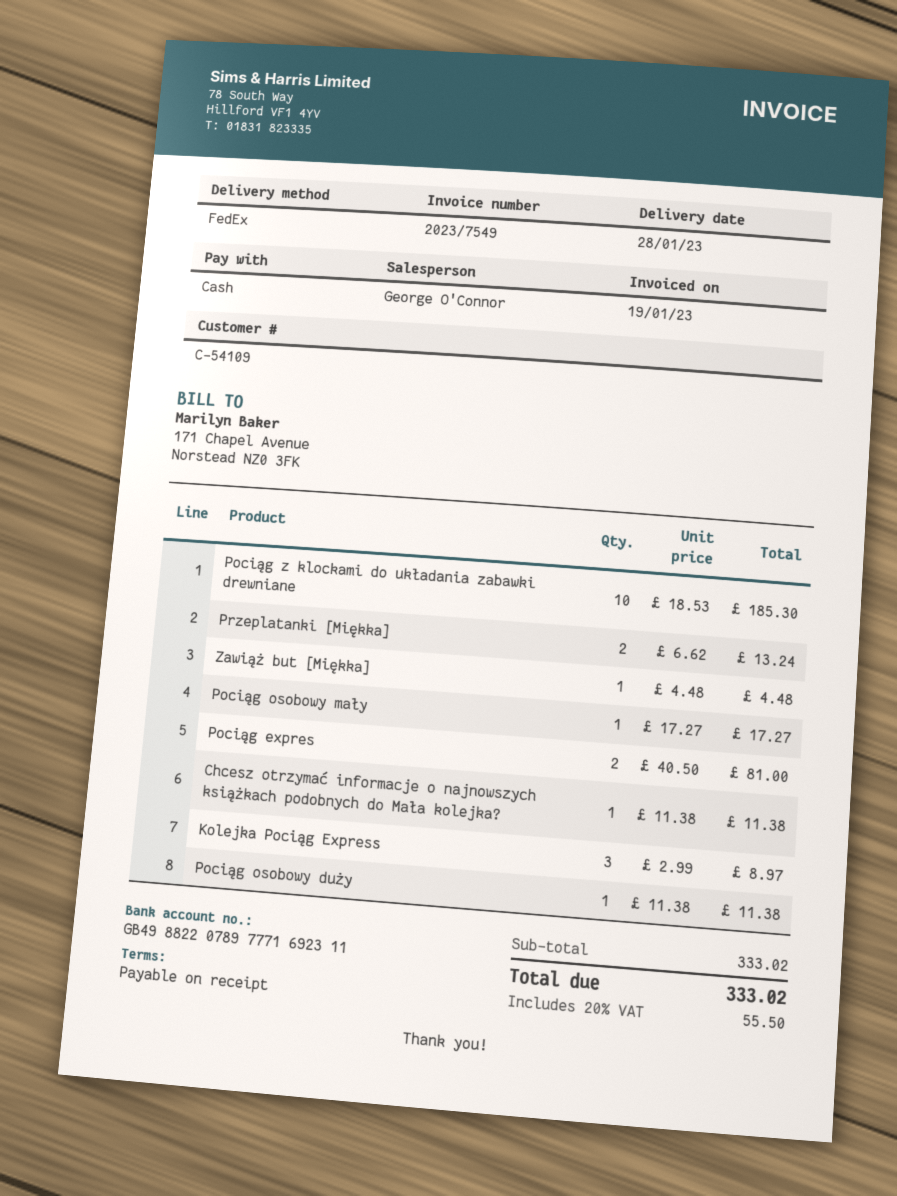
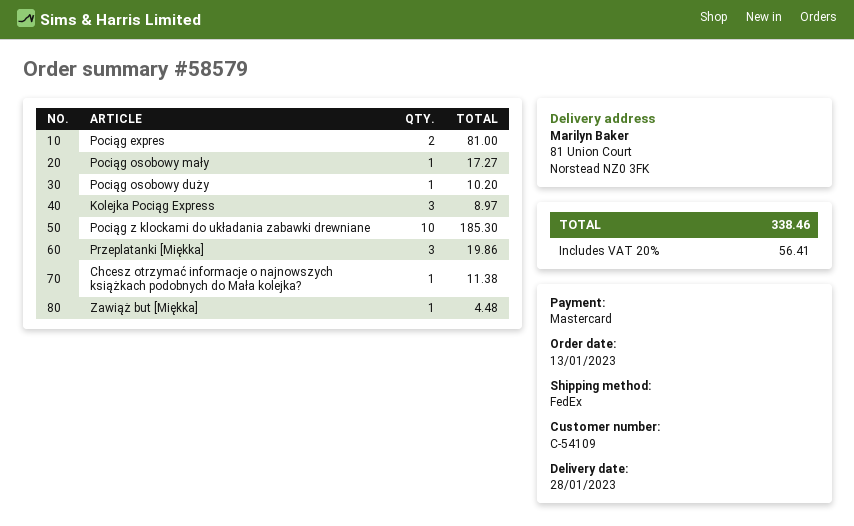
payment method: cash -> Mastercard
Przeplatanki [Miękka]: 2 for 13.24 -> 3 for 19.86
Pociąg osobowy duży: 1 for 11.38 -> 1 for 10.20
tax: 20% = 55.50 -> 20% = 56.41
total: 333.02 -> 338.46

